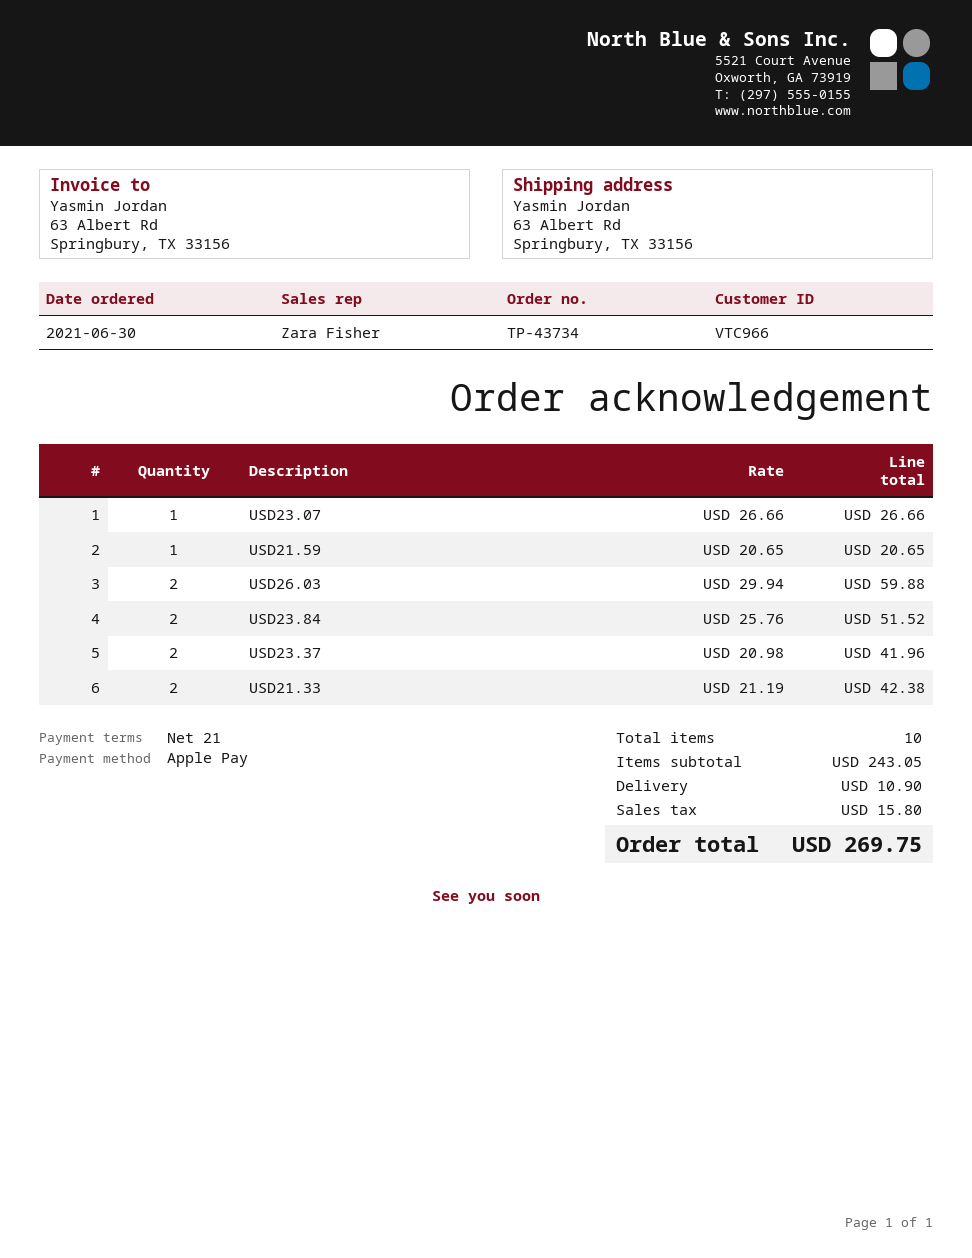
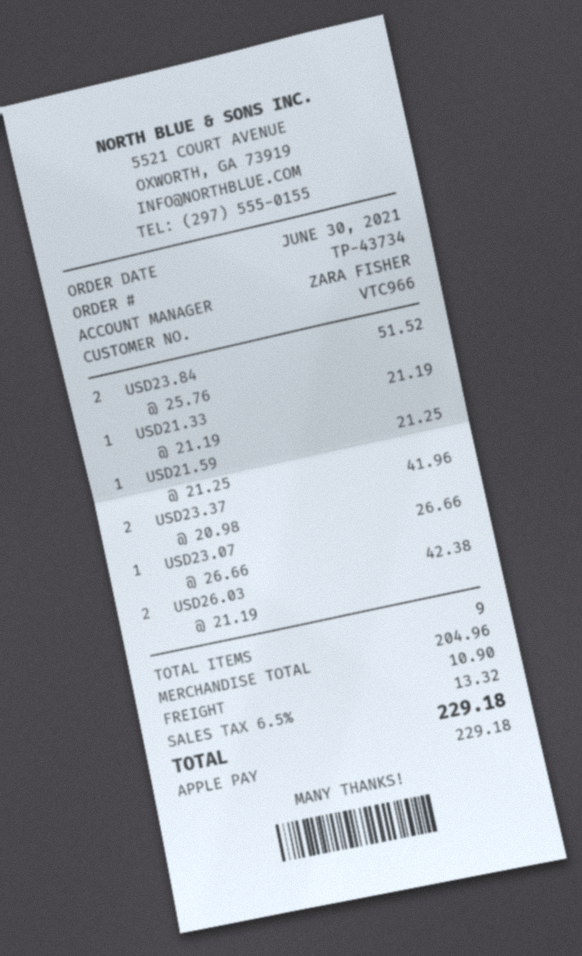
USD21.59: 1 x 20.65 = 20.65 -> 1 x 21.25 = 21.25
USD26.03: 2 x 29.94 = 59.88 -> 2 x 21.19 = 42.38
USD21.33: 2 x 21.19 = 42.38 -> 1 x 21.19 = 21.19
total quantity: 10 -> 9
subtotal: 243.05 -> 204.96
tax: 15.80 -> 13.32
total: 269.75 -> 229.18

